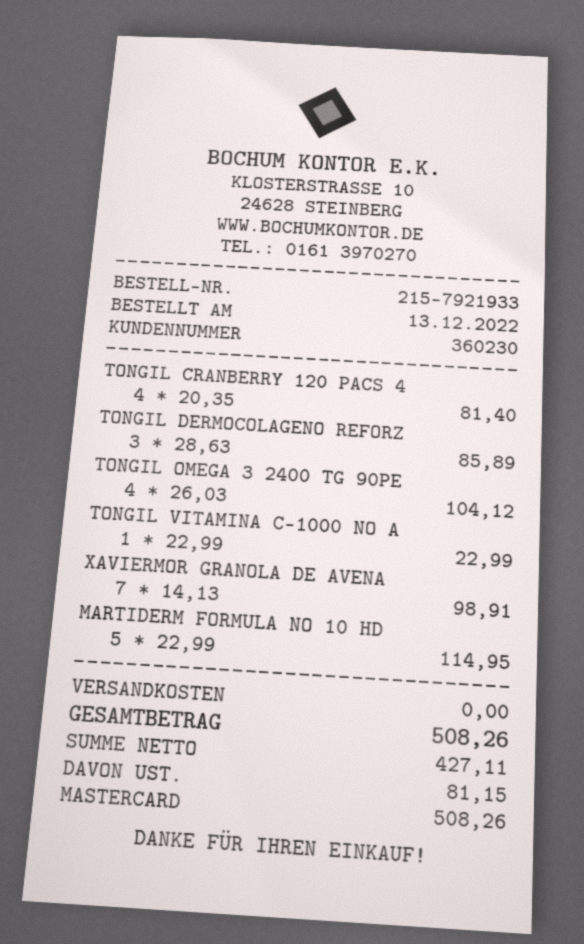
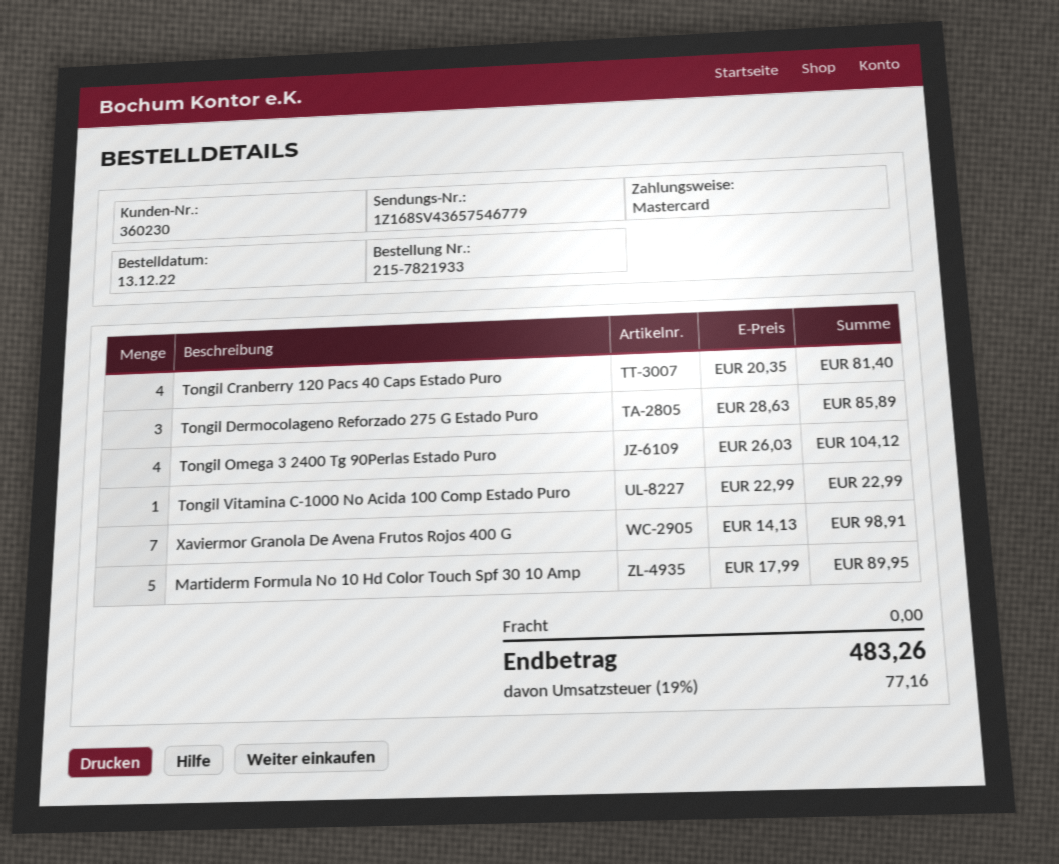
order number: 215-7921933 -> 215-7821933
MARTIDERM FORMULA NO 10 HD: 5 x 22.99 = 114.95 -> 5 x 17.99 = 89.95
tax: 81.15 -> 77.16
total: 508.26 -> 483.26

